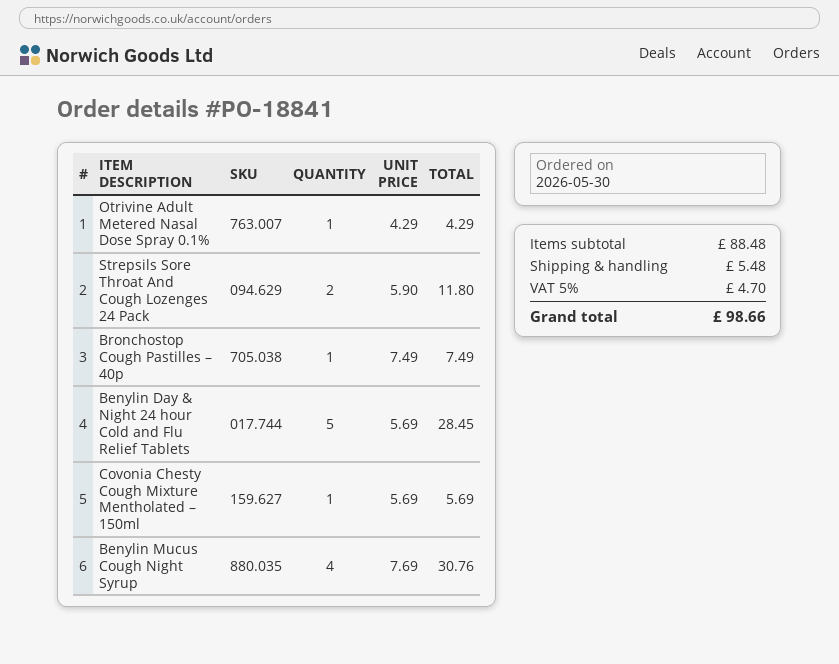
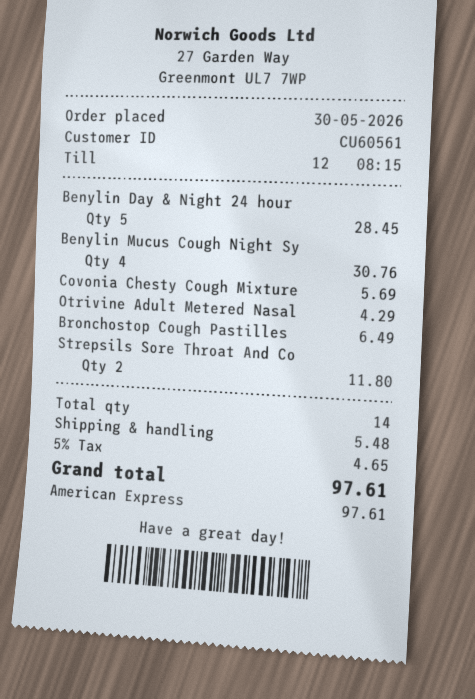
Bronchostop Cough Pastilles – 40p: 1 for 7.49 -> 1 for 6.49
tax: 5% = 4.70 -> 5% = 4.65
total: 98.66 -> 97.61

